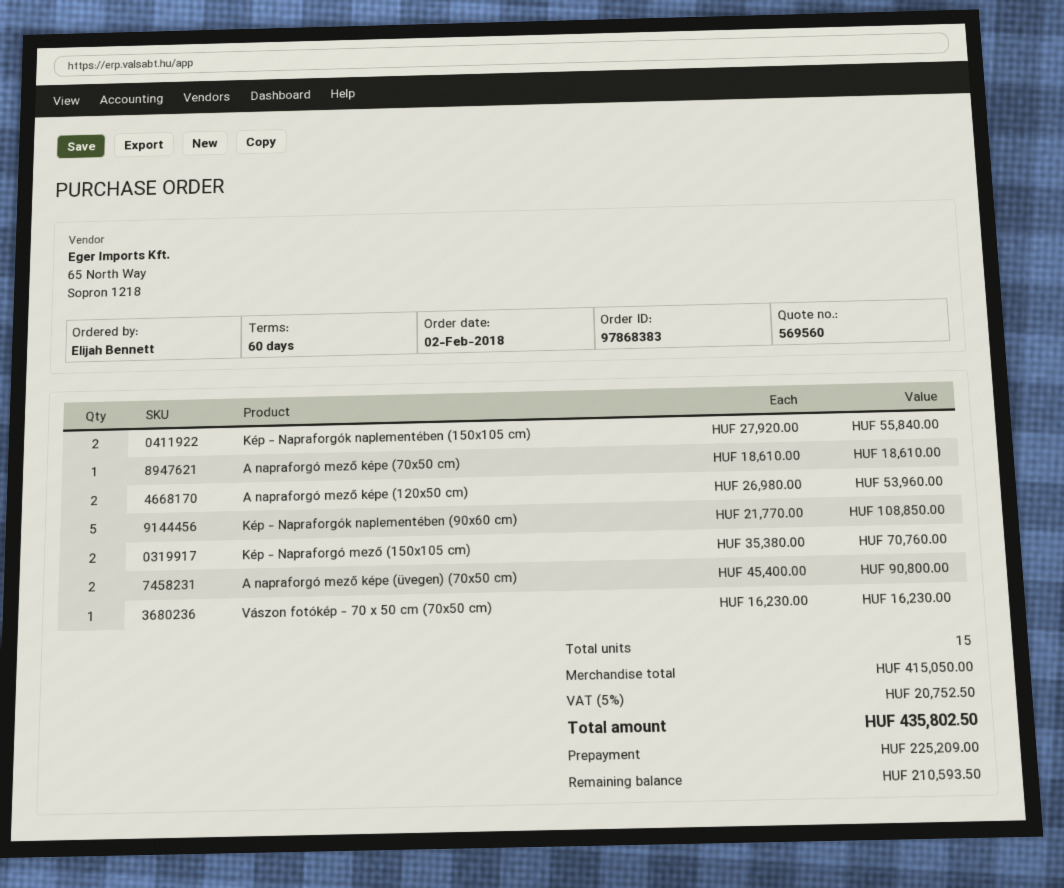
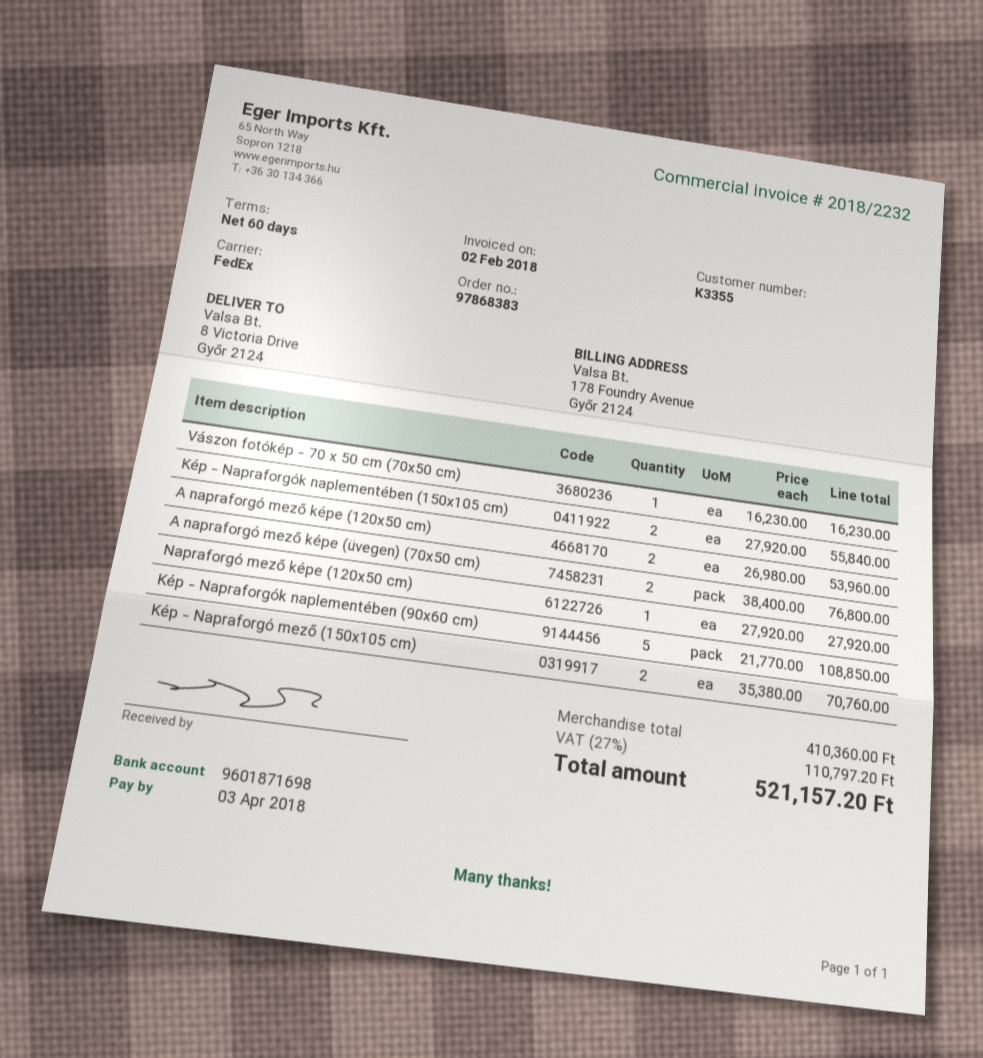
A napraforgó mező képe (70x50 cm): 1 x 18610.00 = 18610.00 -> none
A napraforgó mező képe (üvegen) (70x50 cm): 2 x 45400.00 = 90800.00 -> 2 x 38400.00 = 76800.00
Napraforgó mező képe (120x50 cm): none -> 1 x 27920.00 = 27920.00
subtotal: 415050.00 -> 410360.00
tax: 5% = 20752.50 -> 27% = 110797.20
total: 435802.50 -> 521157.20

